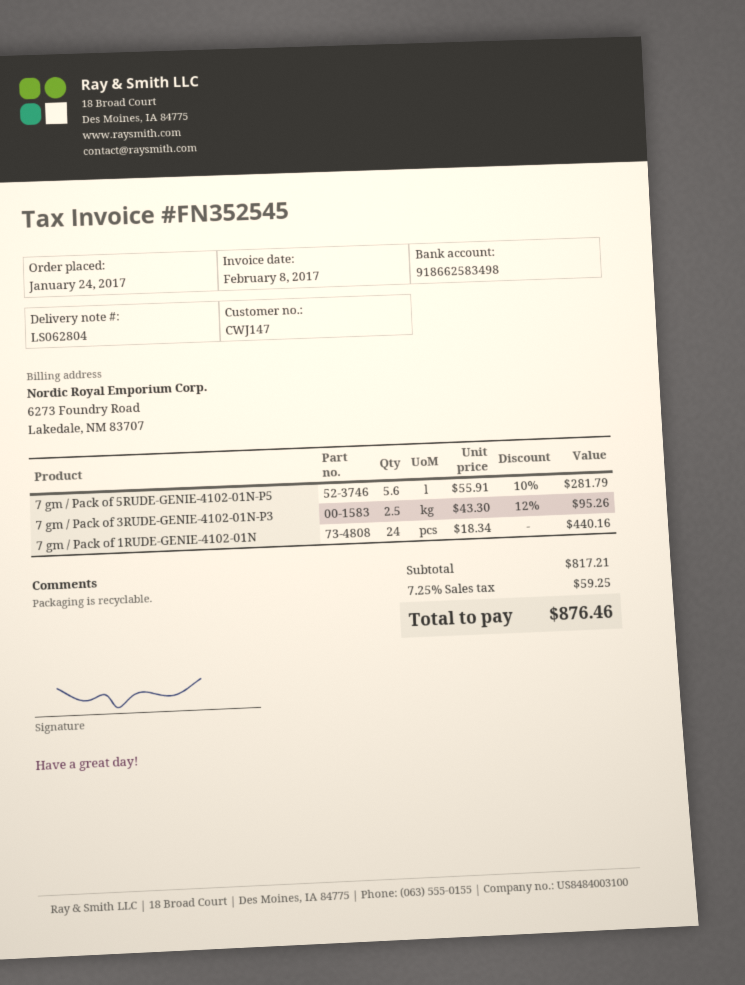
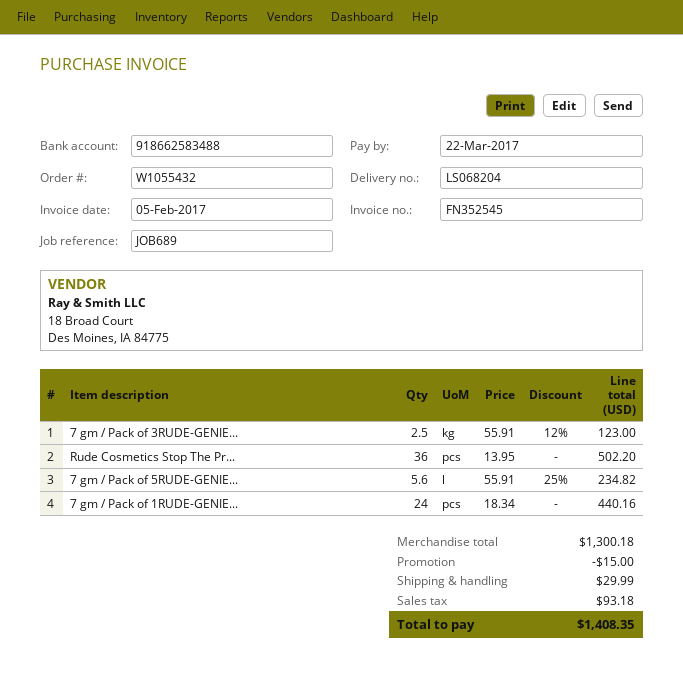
delivery note number: LS062804 -> LS068204
invoice date: 2017-02-08 -> 2017-02-05
bank account: 918662583498 -> 918662583488
7 gm / Pack of 5RUDE-GENIE-4102-01N-P5: 5.6 x 55.91 - 10% = 281.79 -> 5.6 x 55.91 - 25% = 234.82
7 gm / Pack of 3RUDE-GENIE-4102-01N-P3: 2.5 x 43.30 - 12% = 95.26 -> 2.5 x 55.91 - 12% = 123.00
Rude Cosmetics Stop The Pr...: none -> 36 x 13.95 = 502.20
subtotal: 817.21 -> 1300.18
discount: none -> 15.00
shipping: none -> 29.99
tax: 59.25 -> 93.18
total: 876.46 -> 1408.35

